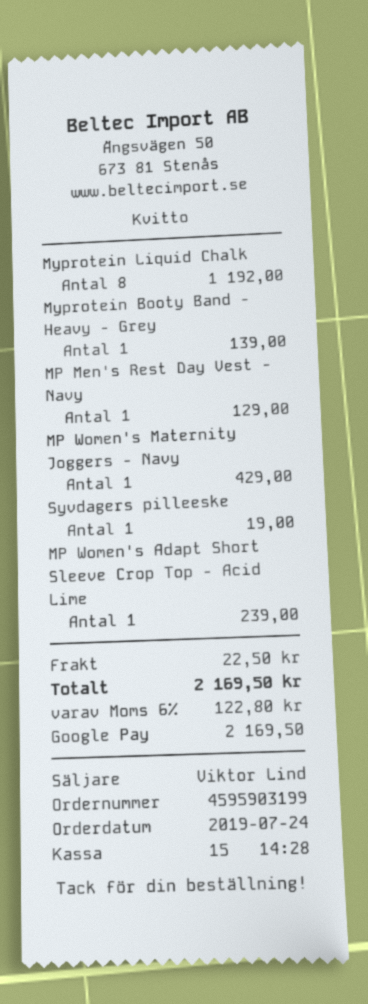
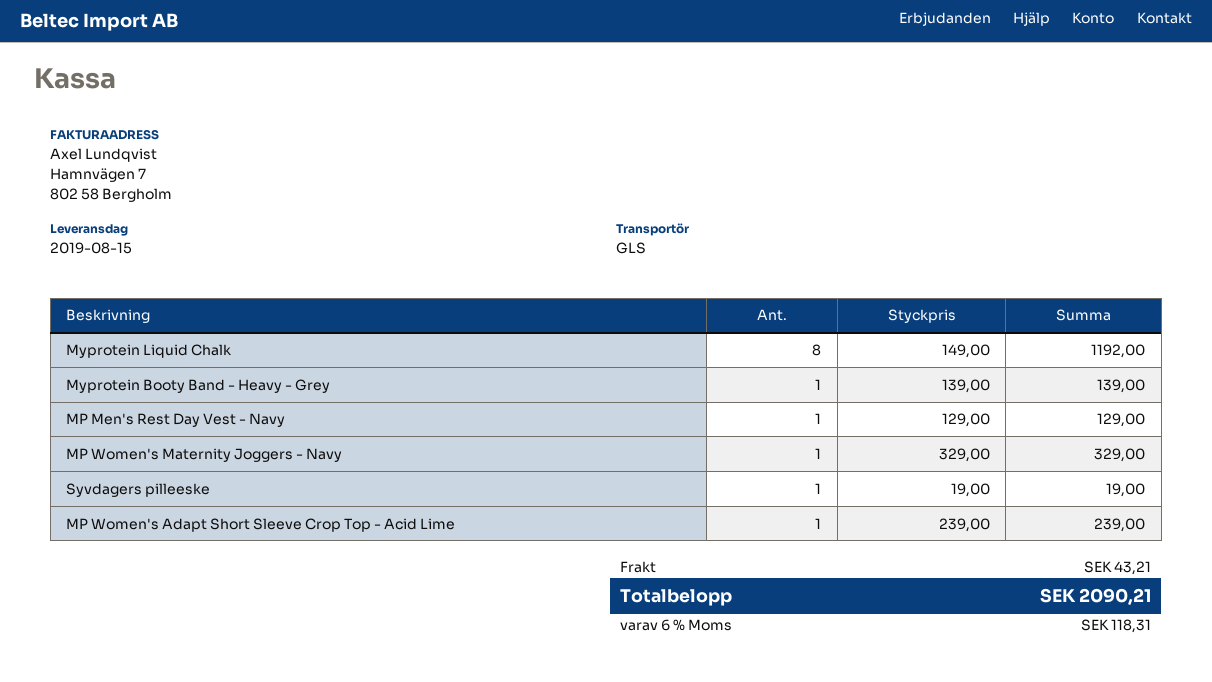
MP Women's Maternity Joggers - Navy: 1 for 429.00 -> 1 for 329.00
shipping: 22.50 -> 43.21
tax: 6% = 122.80 -> 6% = 118.31
total: 2169.50 -> 2090.21

